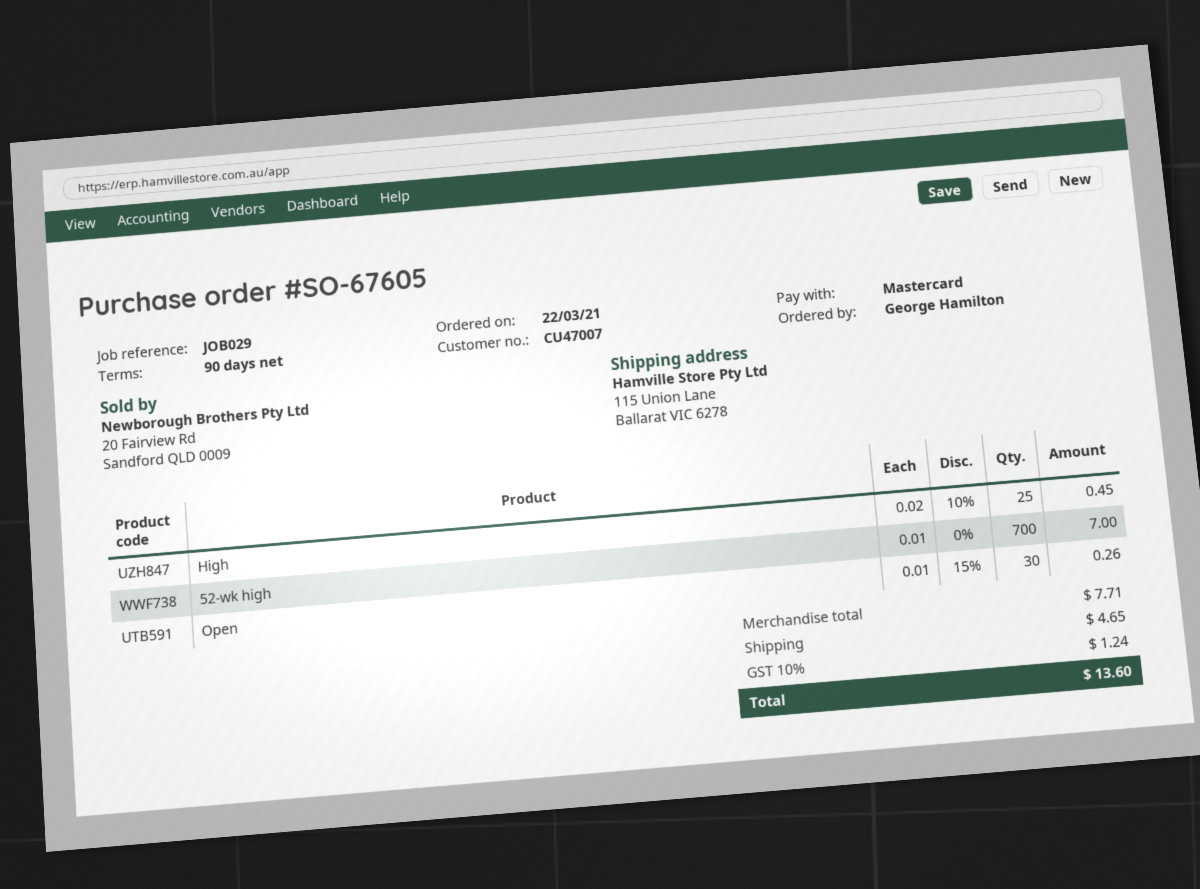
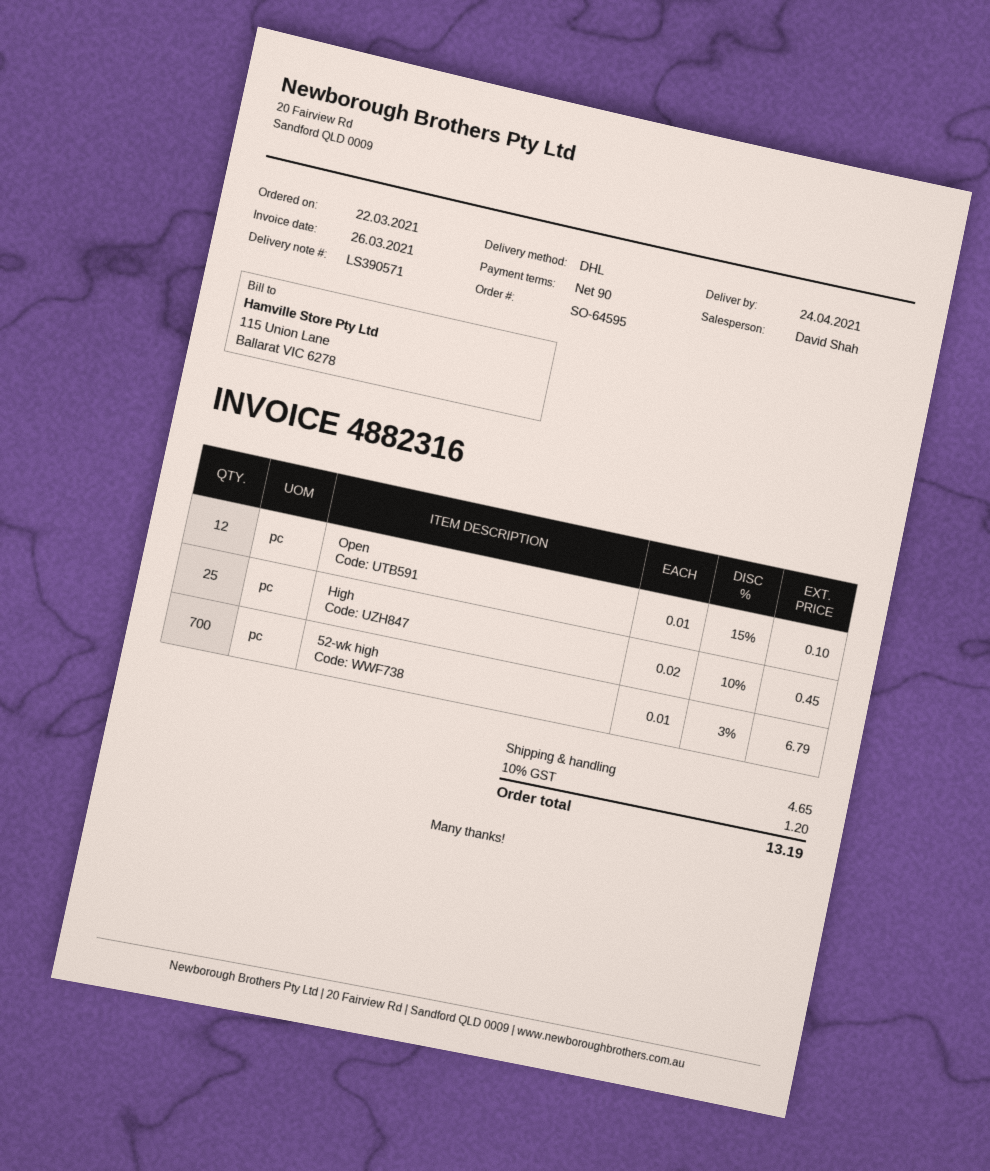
order number: SO-67605 -> SO-64595
52-wk high: 700 x 0.01 = 7.00 -> 700 x 0.01 - 3% = 6.79
Open: 30 x 0.01 - 15% = 0.26 -> 12 x 0.01 - 15% = 0.10
tax: 10% = 1.24 -> 10% = 1.20
total: 13.60 -> 13.19

